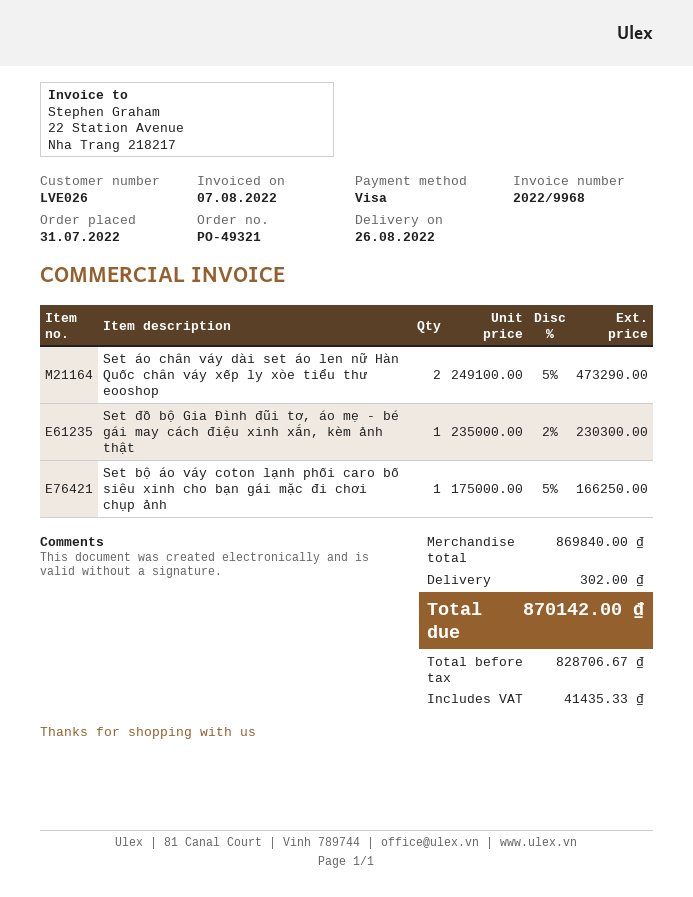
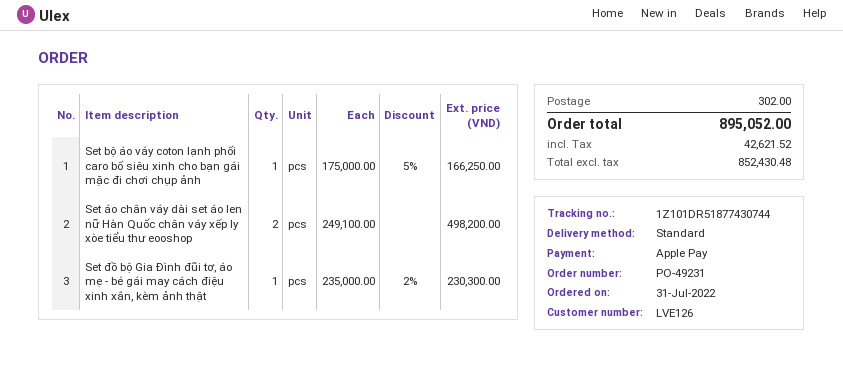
order number: PO-49321 -> PO-49231
customer number: LVE026 -> LVE126
payment method: Visa -> Apple Pay
Set áo chân váy dài set áo len nữ Hàn Quốc chân váy xếp ly xòe tiểu thư eooshop: 2 x 249100.00 - 5% = 473290.00 -> 2 x 249100.00 = 498200.00
net: 828706.67 -> 852430.48
tax: 41435.33 -> 42621.52
total: 870142.00 -> 895052.00

